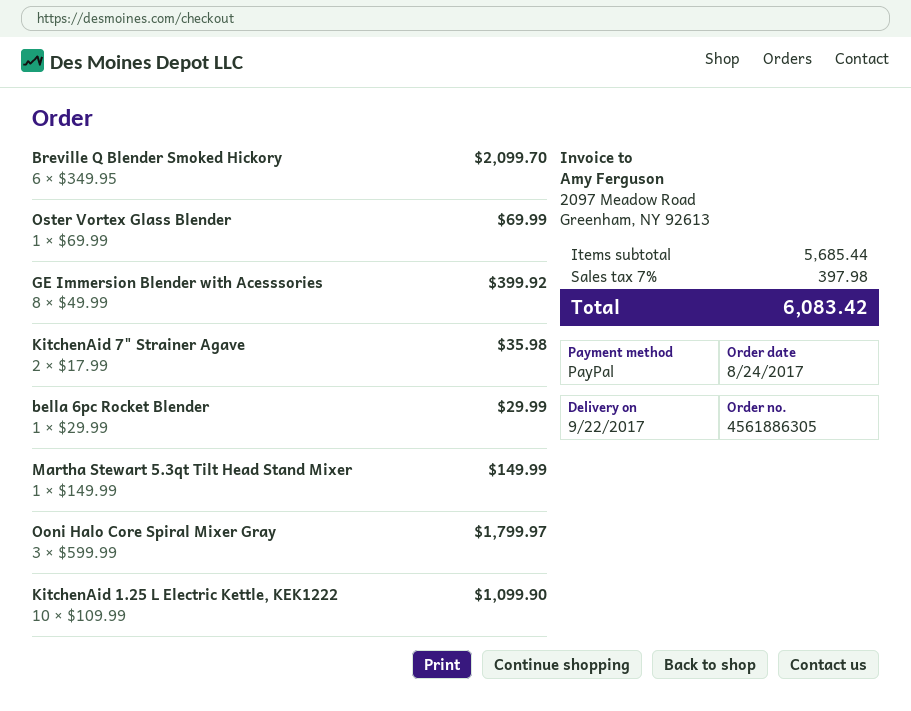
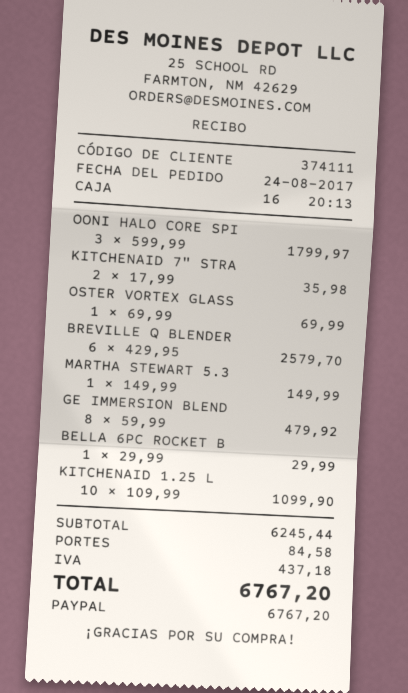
Breville Q Blender Smoked Hickory: 6 x 349.95 = 2099.70 -> 6 x 429.95 = 2579.70
GE Immersion Blender with Acesssories: 8 x 49.99 = 399.92 -> 8 x 59.99 = 479.92
subtotal: 5685.44 -> 6245.44
shipping: none -> 84.58
tax: 397.98 -> 437.18
total: 6083.42 -> 6767.20

